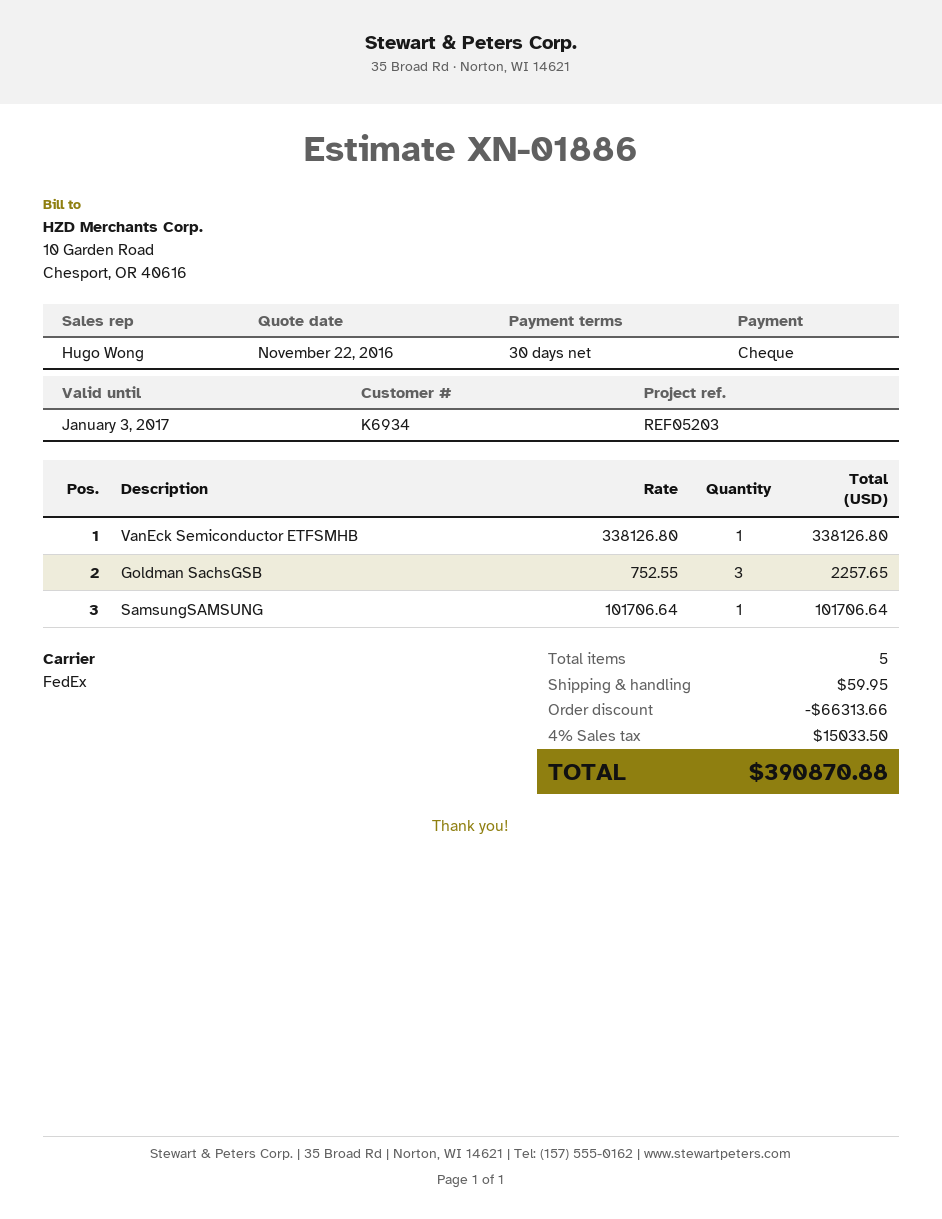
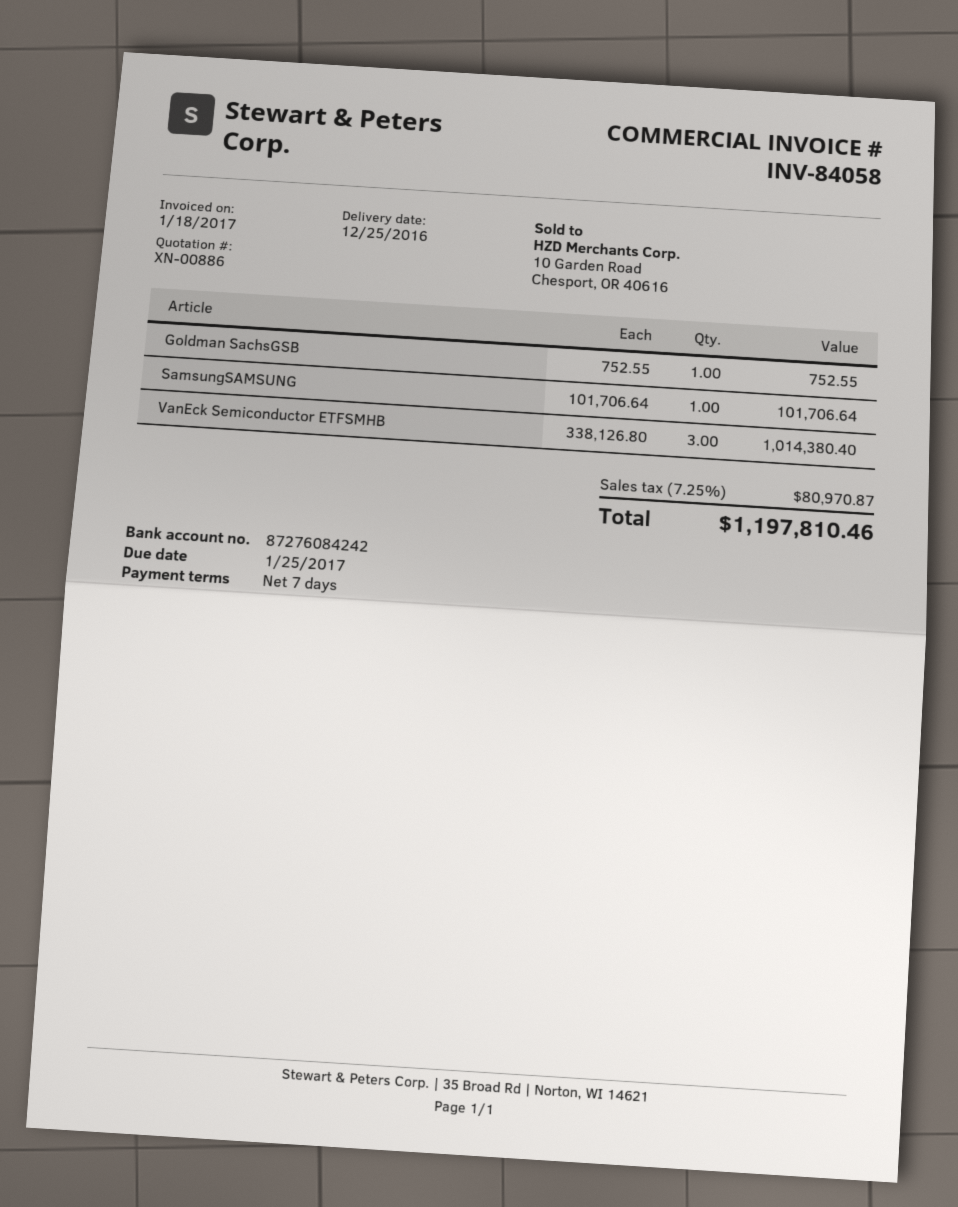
quote number: XN-01886 -> XN-00886
payment terms: 30 days -> 7 days
VanEck Semiconductor ETFSMHB: 1 x 338126.80 = 338126.80 -> 3 x 338126.80 = 1014380.40
Goldman SachsGSB: 3 x 752.55 = 2257.65 -> 1 x 752.55 = 752.55
discount: 66313.66 -> none
shipping: 59.95 -> none
tax: 4% = 15033.50 -> 7.25% = 80970.87
total: 390870.88 -> 1197810.46

